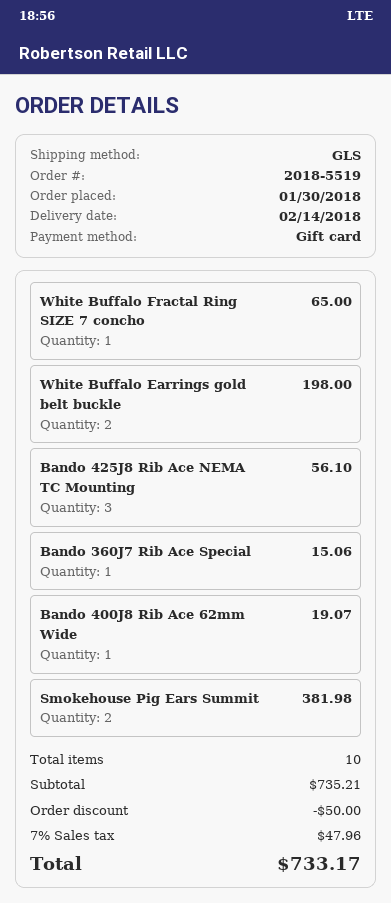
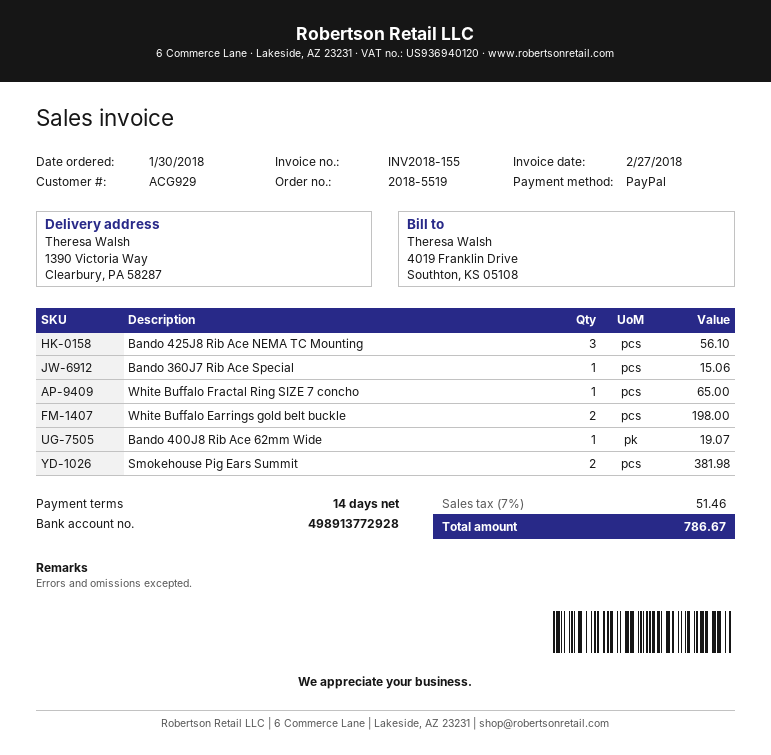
payment method: gift card -> PayPal
discount: 50.00 -> none
tax: 7% = 47.96 -> 7% = 51.46
total: 733.17 -> 786.67

